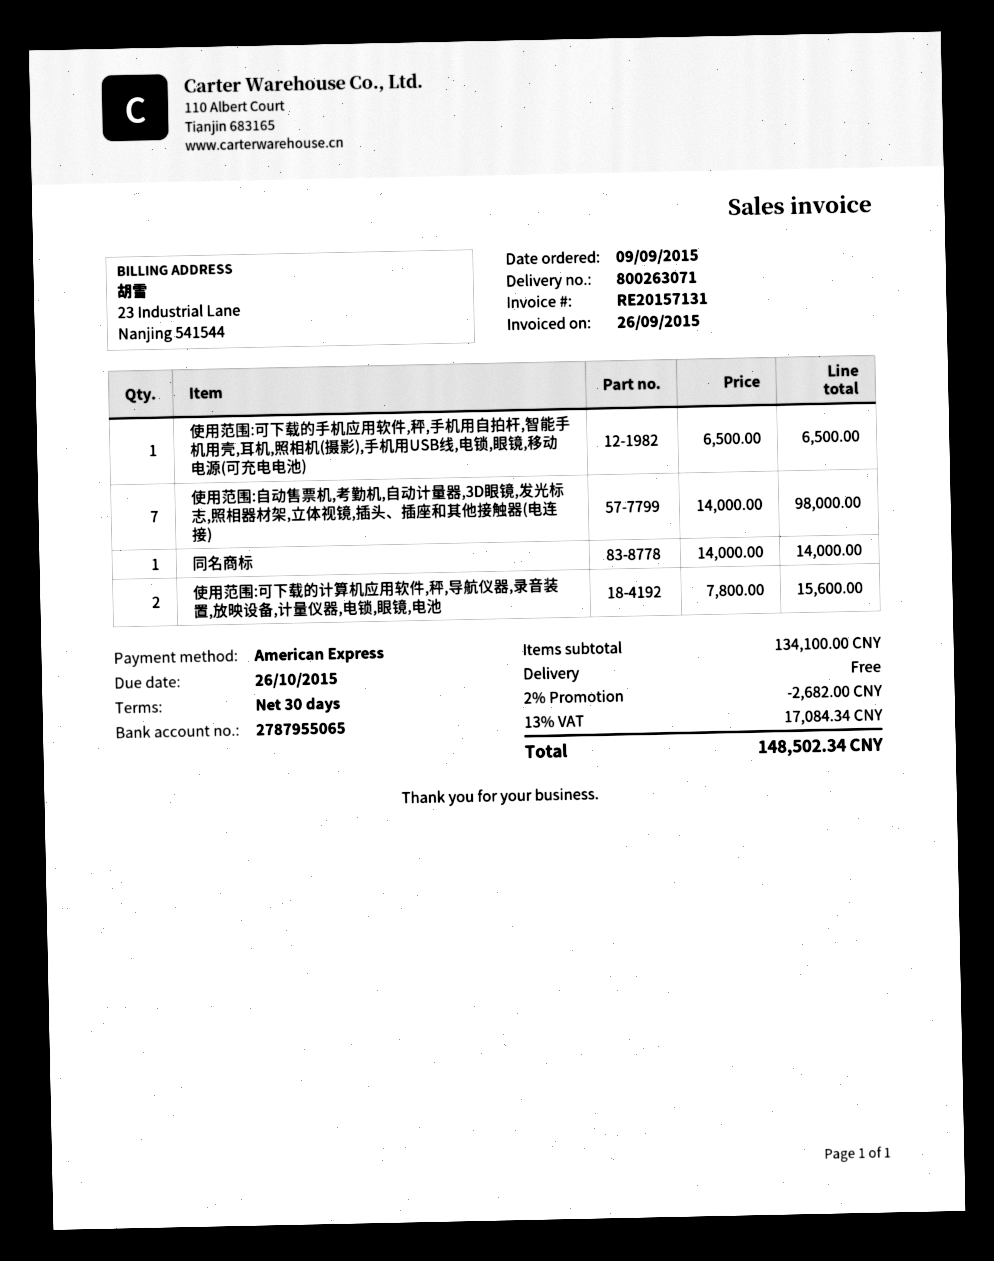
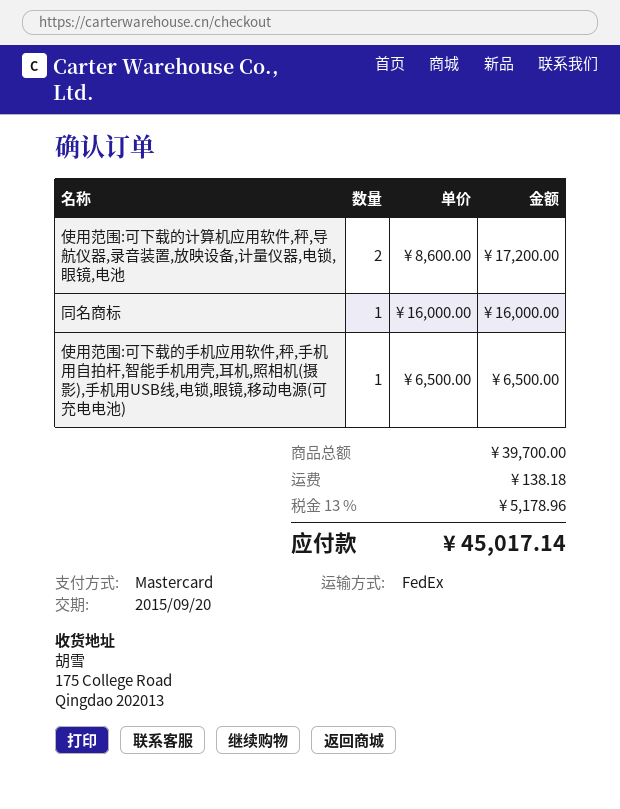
payment method: American Express -> Mastercard
使用范围:自动售票机,考勤机,自动计量器,3D眼镜,发光标志,照相器材架,立体视镜,插头、插座和其他接触器(电连接): 7 x 14000.00 = 98000.00 -> none
同名商标: 1 x 14000.00 = 14000.00 -> 1 x 16000.00 = 16000.00
使用范围:可下载的计算机应用软件,秤,导航仪器,录音装置,放映设备,计量仪器,电锁,眼镜,电池: 2 x 7800.00 = 15600.00 -> 2 x 8600.00 = 17200.00
subtotal: 134100.00 -> 39700.00
discount: 2% = 2682.00 -> none
shipping: 0.00 -> 138.18
tax: 13% = 17084.34 -> 13% = 5178.96
total: 148502.34 -> 45017.14

